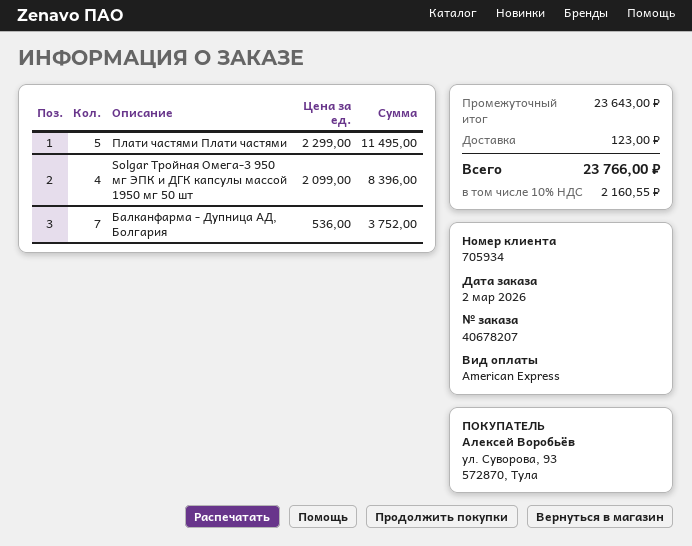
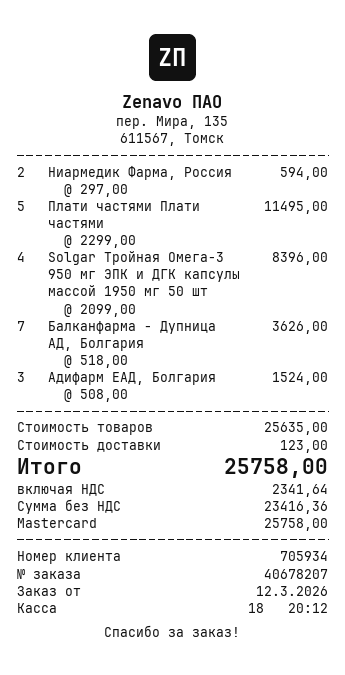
order date: 2026-03-02 -> 2026-03-12
payment method: American Express -> Mastercard
Балканфарма - Дупница АД, Болгария: 7 x 536.00 = 3752.00 -> 7 x 518.00 = 3626.00
Ниармедик Фарма, Россия: none -> 2 x 297.00 = 594.00
Адифарм ЕАД, Болгария: none -> 3 x 508.00 = 1524.00
subtotal: 23643.00 -> 25635.00
tax: 2160.55 -> 2341.64
total: 23766.00 -> 25758.00

